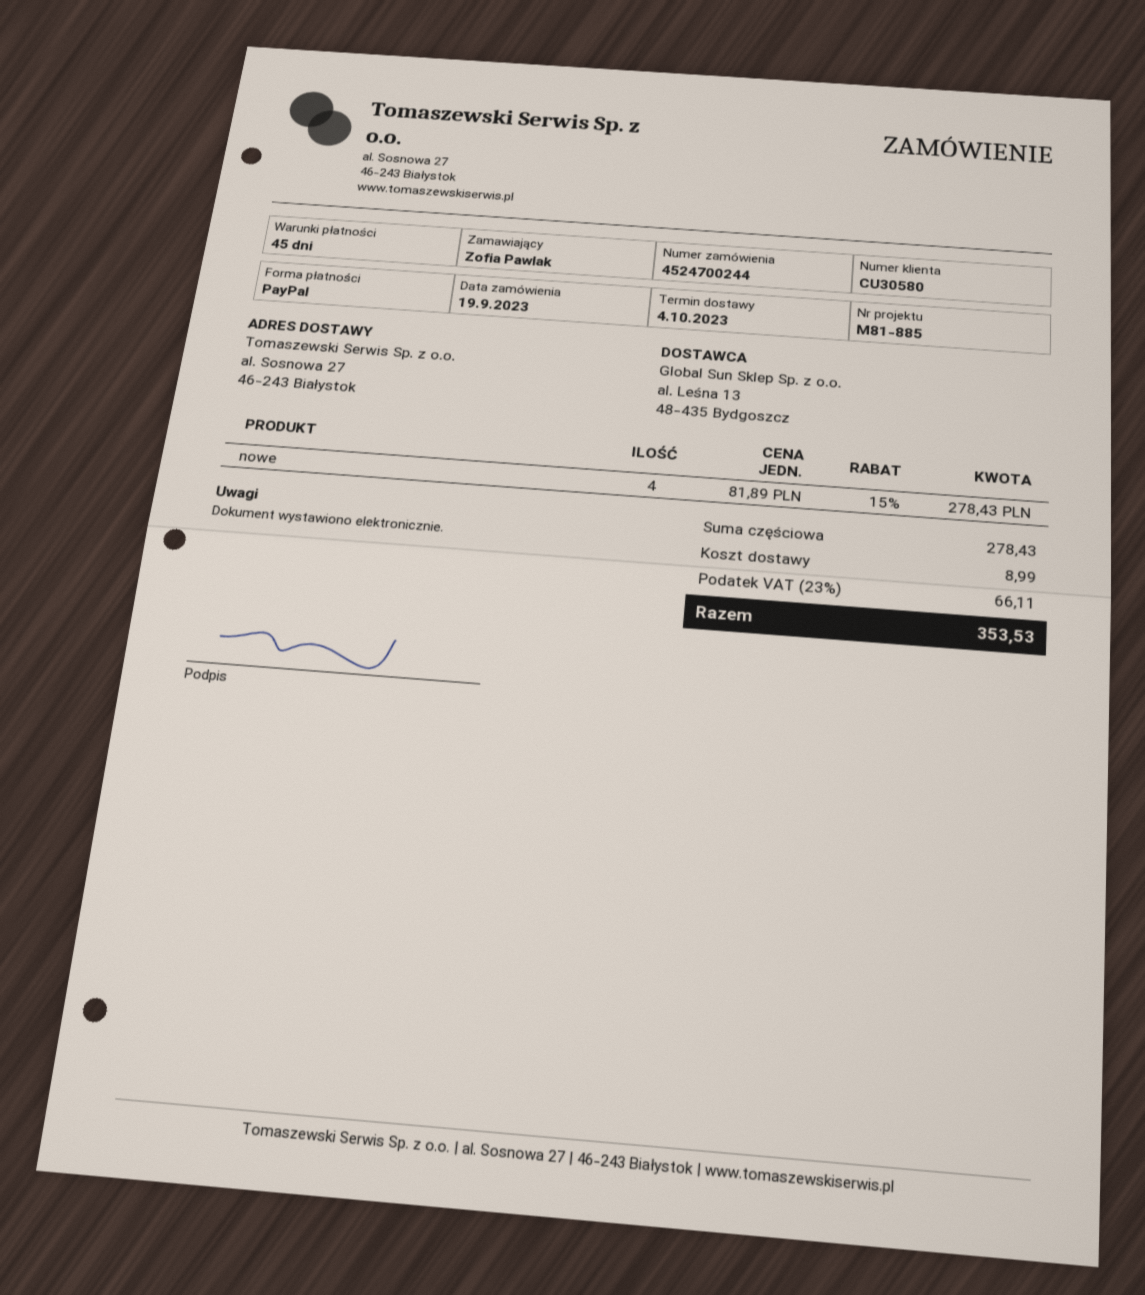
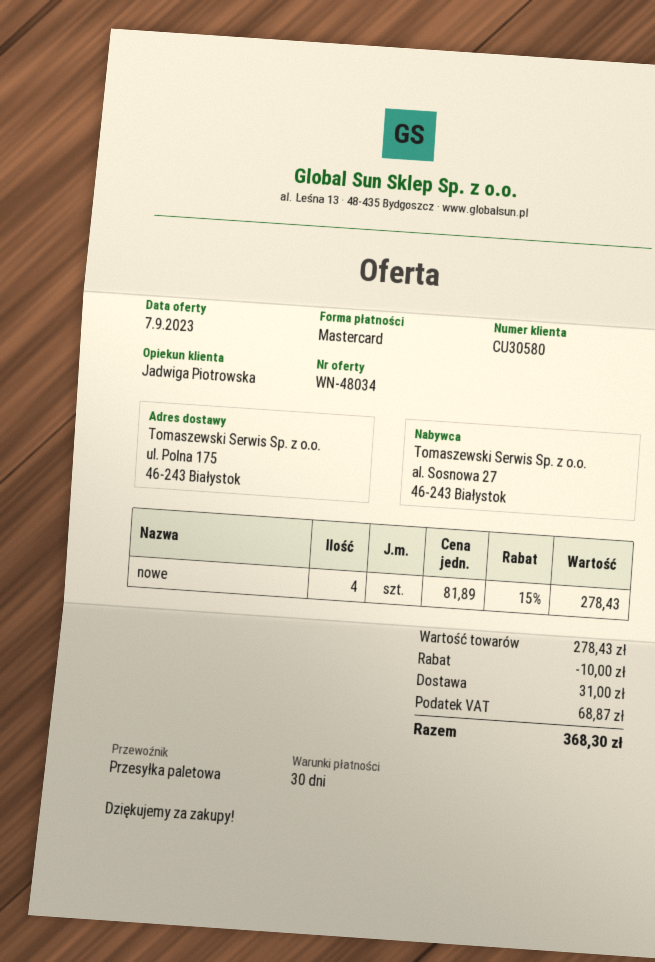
payment terms: 45 days -> 30 days
payment method: PayPal -> Mastercard
ship to: al. Sosnowa 27, 46-243 Białystok -> ul. Polna 175, 46-243 Białystok
discount: none -> 10.00
shipping: 8.99 -> 31.00
tax: 66.11 -> 68.87
total: 353.53 -> 368.30

